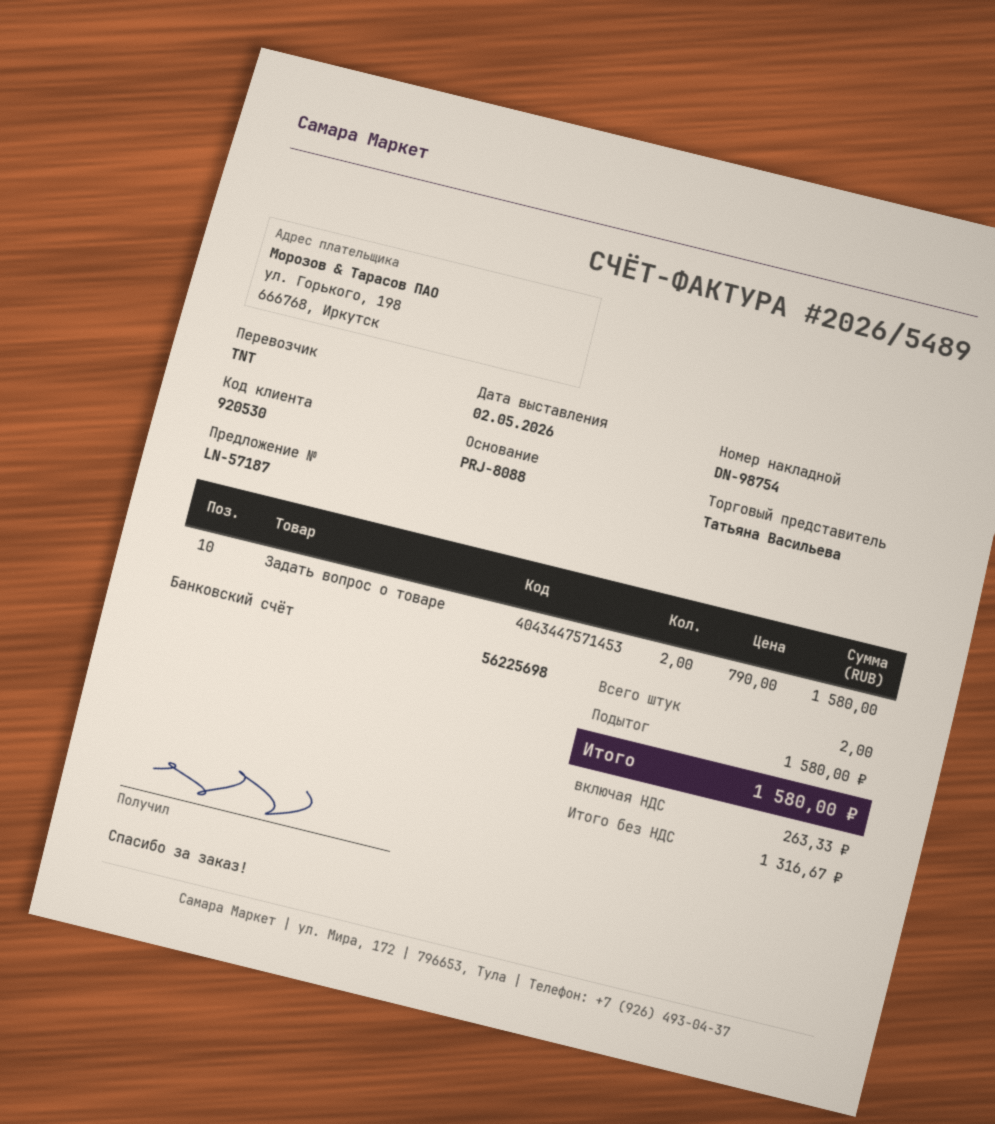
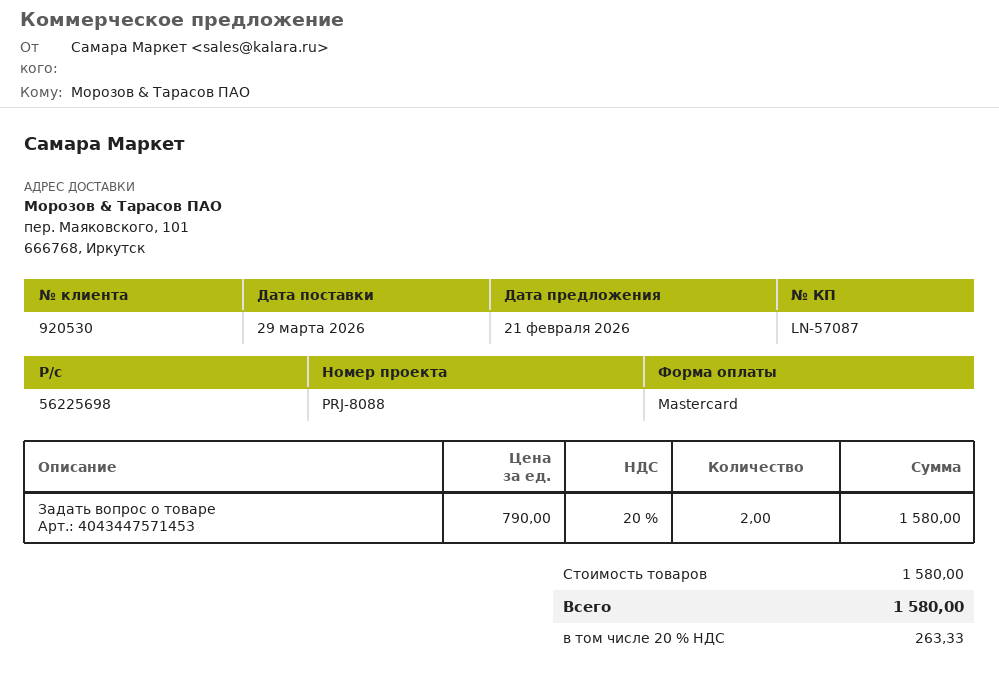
quote number: LN-57187 -> LN-57087

